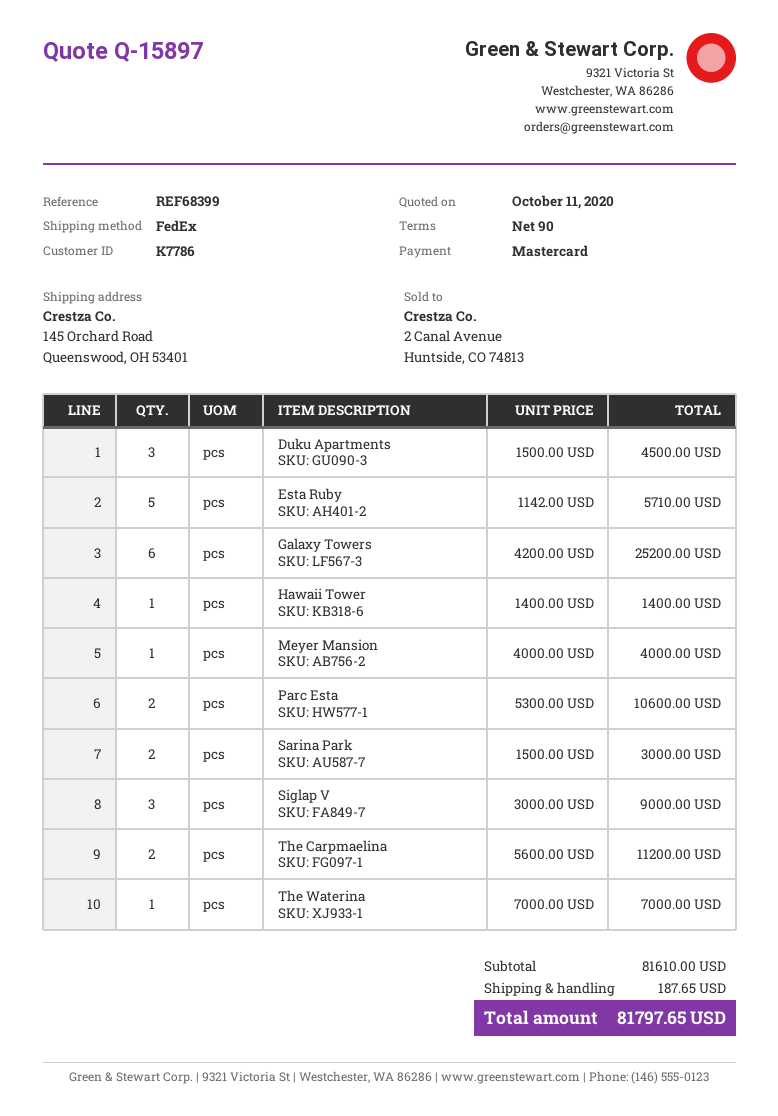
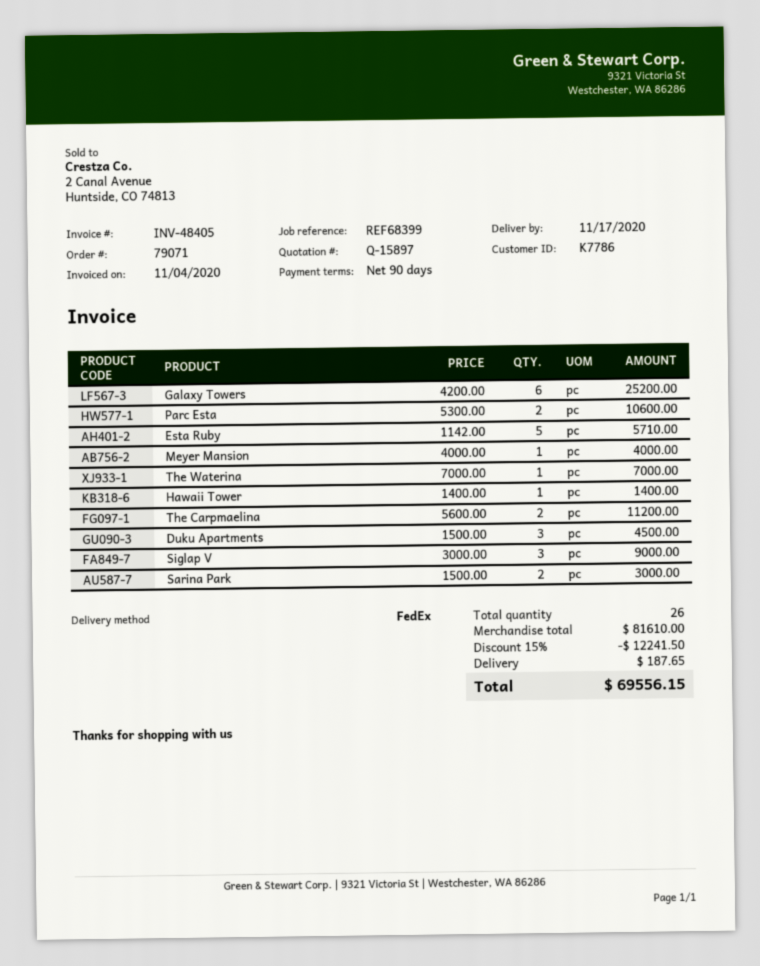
discount: none -> 15% = 12241.50
total: 81797.65 -> 69556.15

